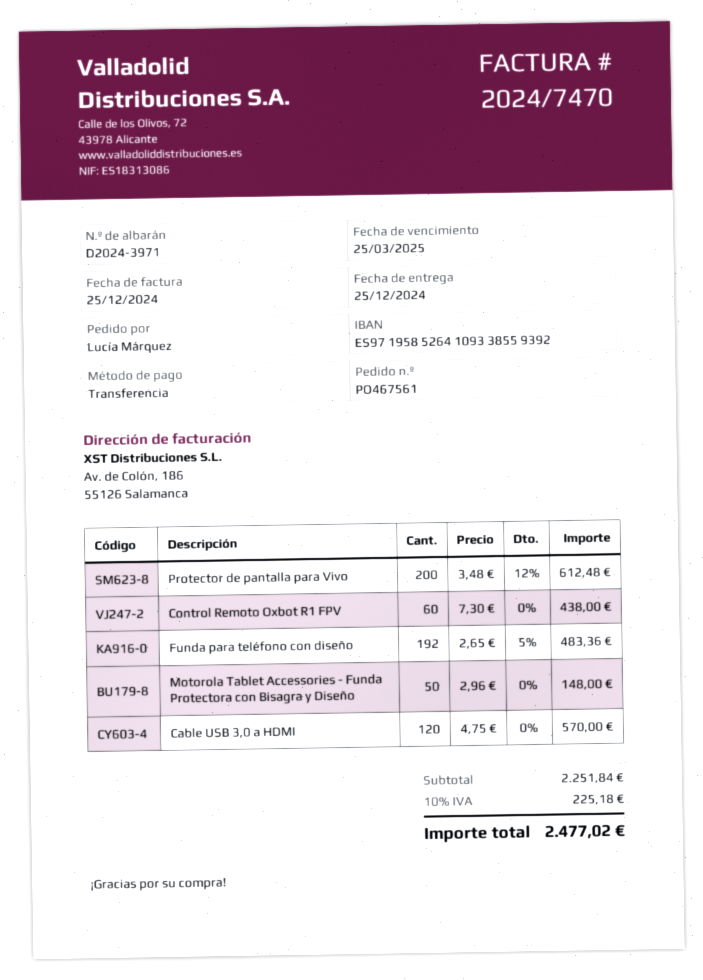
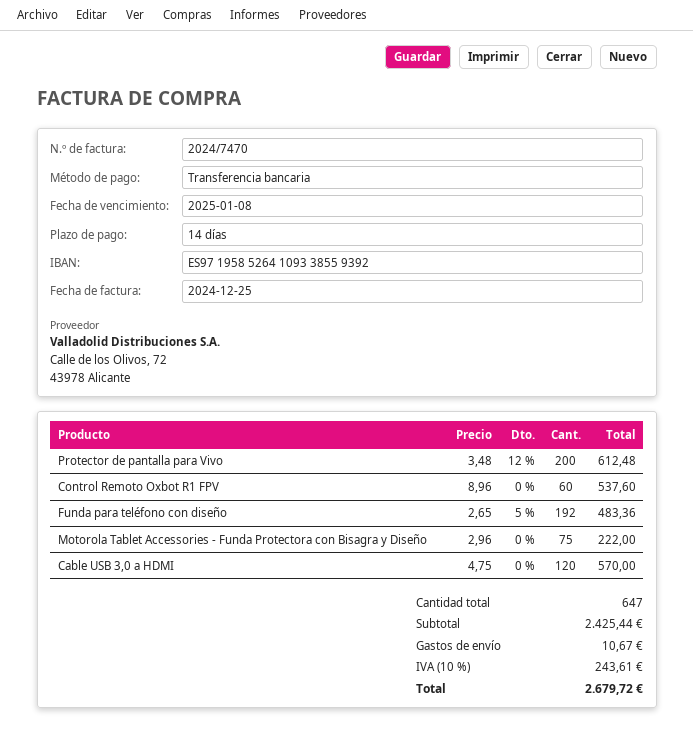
due date: 2025-03-25 -> 2025-01-08
Control Remoto Oxbot R1 FPV: 60 x 7.30 = 438.00 -> 60 x 8.96 = 537.60
Motorola Tablet Accessories - Funda Protectora con Bisagra y Diseño: 50 x 2.96 = 148.00 -> 75 x 2.96 = 222.00
subtotal: 2251.84 -> 2425.44
shipping: none -> 10.67
tax: 10% = 225.18 -> 10% = 243.61
total: 2477.02 -> 2679.72

